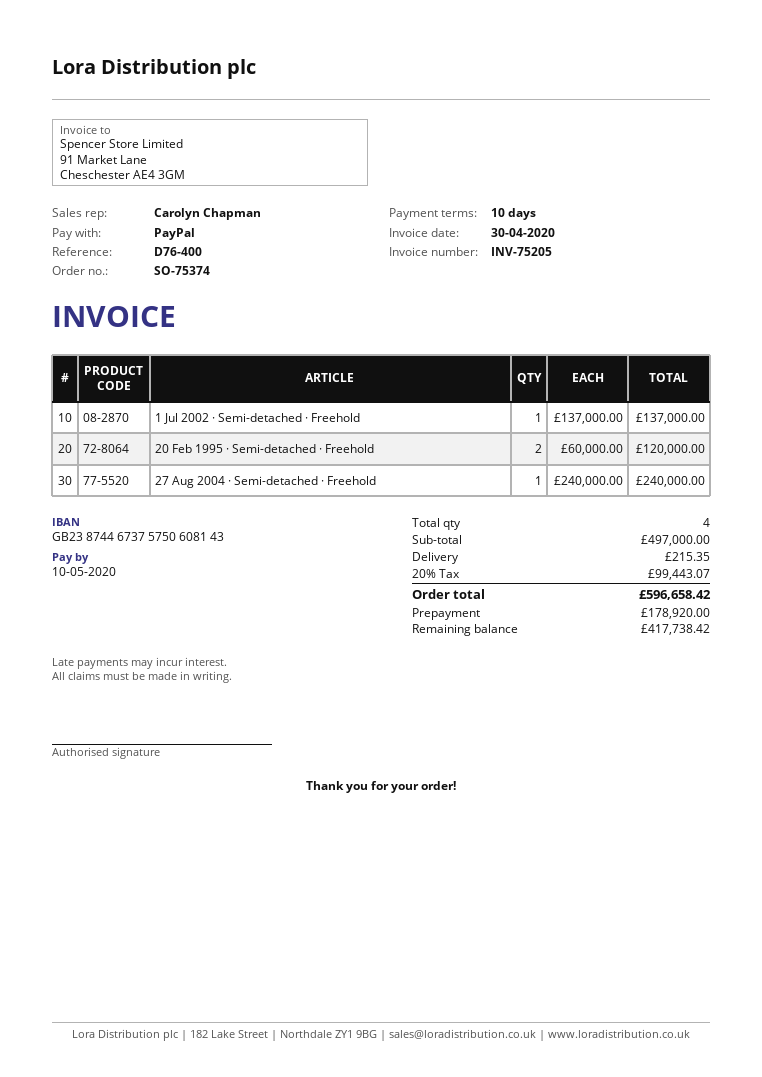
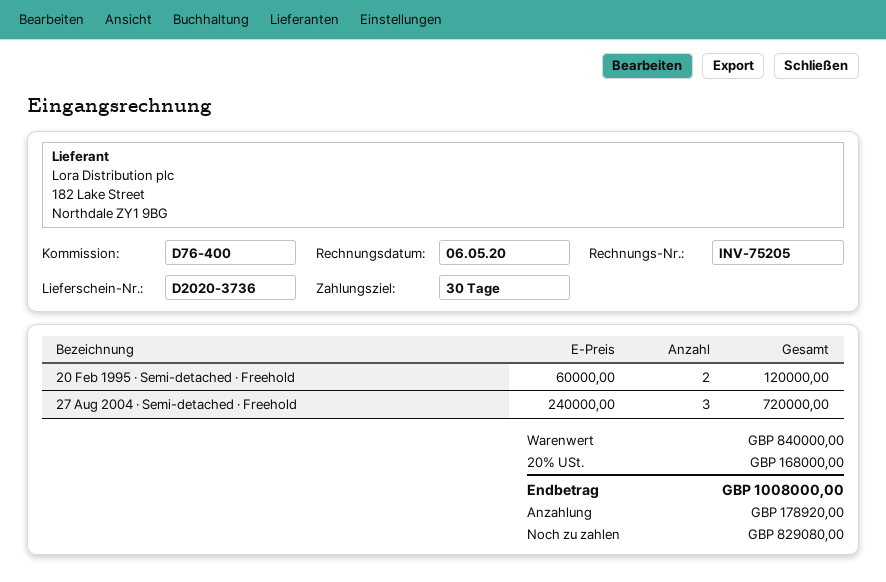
invoice date: 2020-04-30 -> 2020-05-06
payment terms: 10 days -> 30 days
1 Jul 2002 · Semi-detached · Freehold: 1 x 137000.00 = 137000.00 -> none
27 Aug 2004 · Semi-detached · Freehold: 1 x 240000.00 = 240000.00 -> 3 x 240000.00 = 720000.00
subtotal: 497000.00 -> 840000.00
shipping: 215.35 -> none
tax: 20% = 99443.07 -> 20% = 168000.00
total: 596658.42 -> 1008000.00
balance: 417738.42 -> 829080.00

